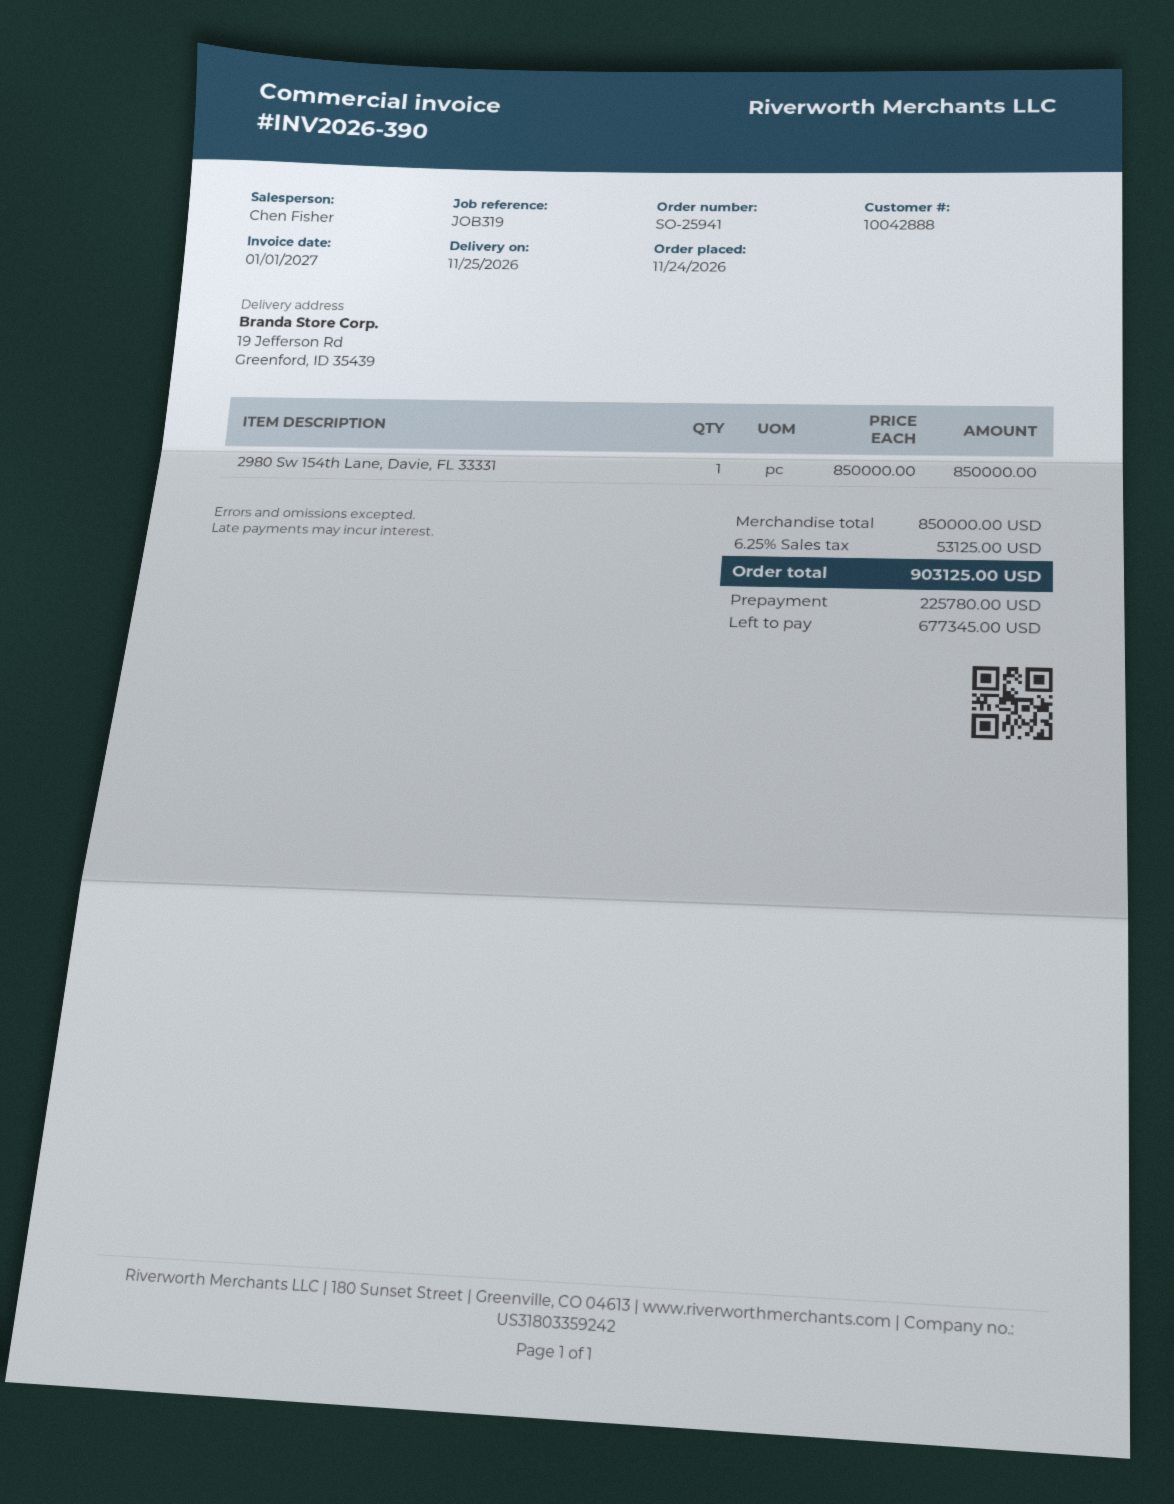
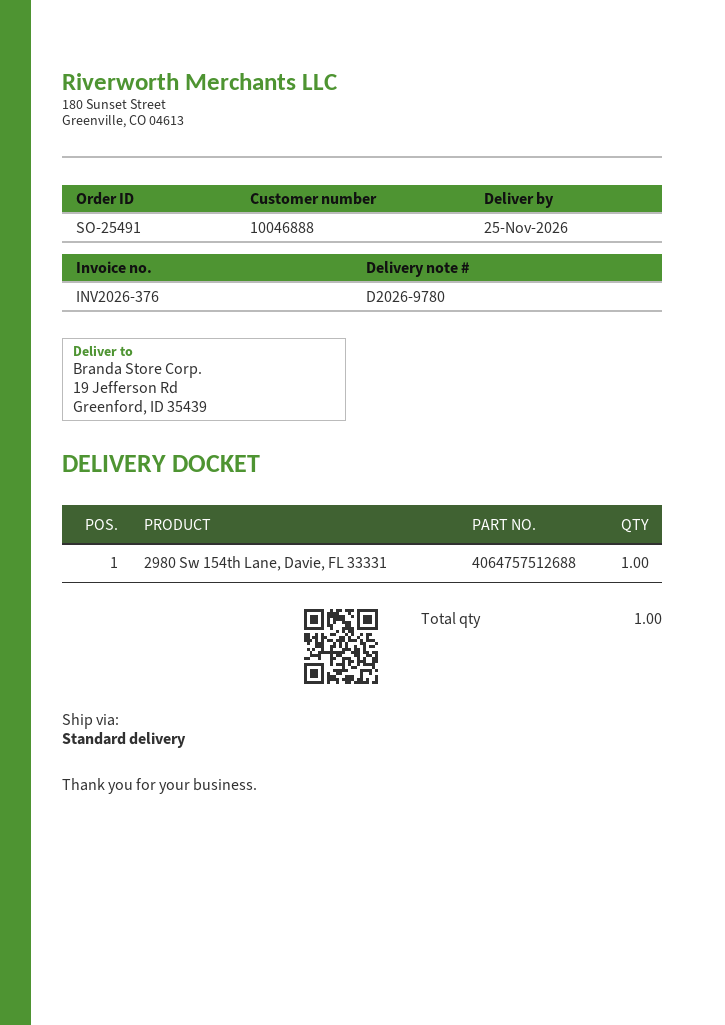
order number: SO-25941 -> SO-25491
invoice number: INV2026-390 -> INV2026-376
customer number: 10042888 -> 10046888

